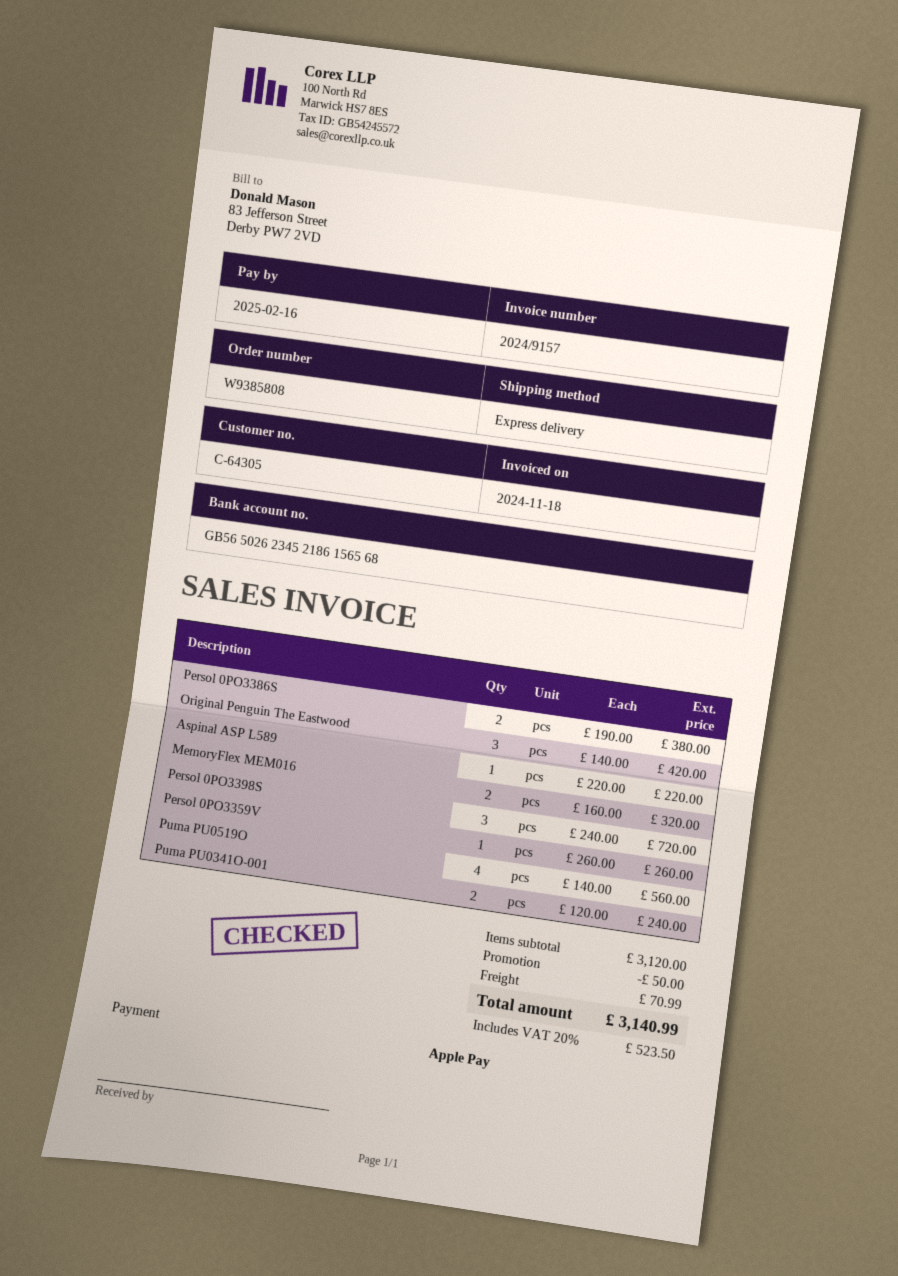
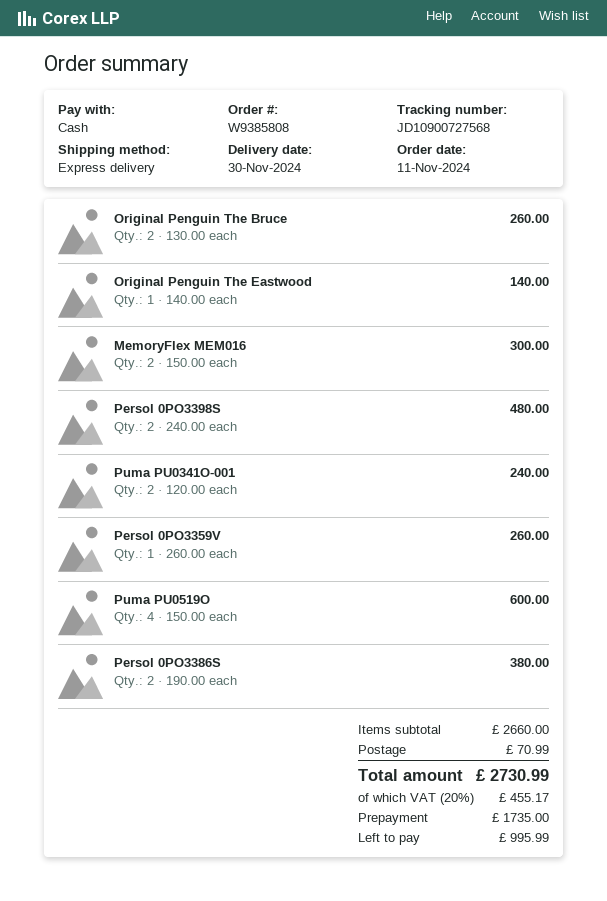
payment method: Apple Pay -> cash
Original Penguin The Eastwood: 3 x 140.00 = 420.00 -> 1 x 140.00 = 140.00
Aspinal ASP L589: 1 x 220.00 = 220.00 -> none
MemoryFlex MEM016: 2 x 160.00 = 320.00 -> 2 x 150.00 = 300.00
Persol 0PO3398S: 3 x 240.00 = 720.00 -> 2 x 240.00 = 480.00
Puma PU0519O: 4 x 140.00 = 560.00 -> 4 x 150.00 = 600.00
Original Penguin The Bruce: none -> 2 x 130.00 = 260.00
subtotal: 3120.00 -> 2660.00
discount: 50.00 -> none
tax: 20% = 523.50 -> 20% = 455.17
total: 3140.99 -> 2730.99

